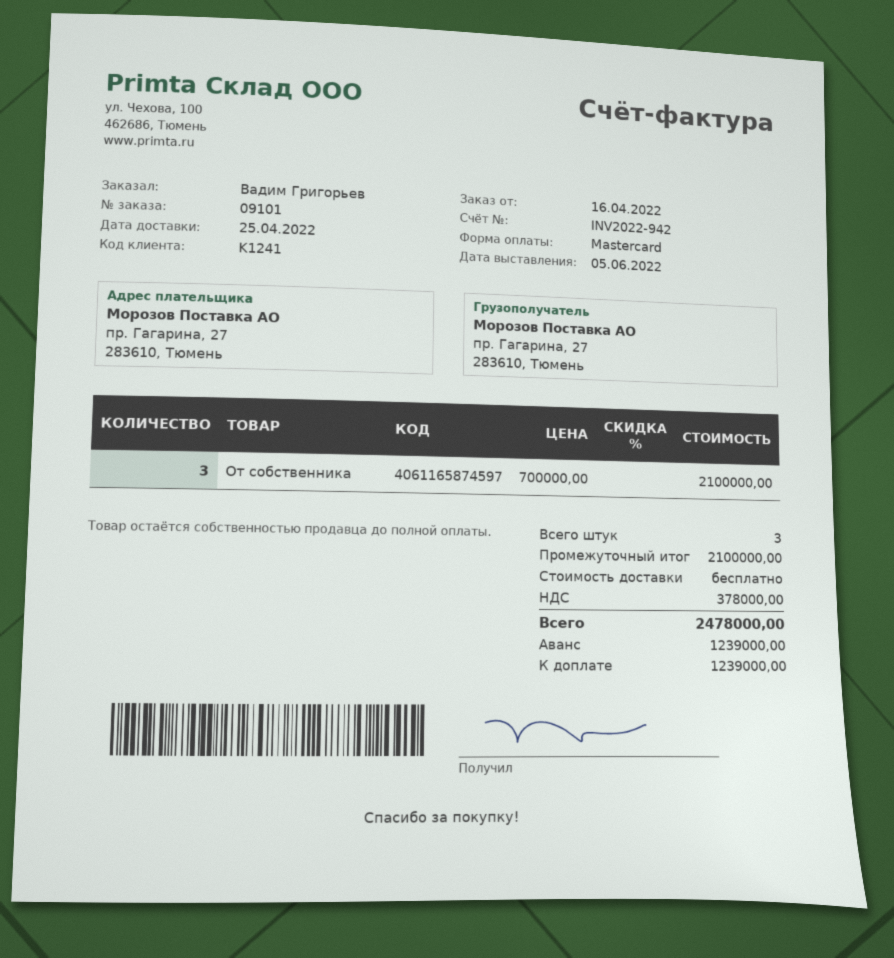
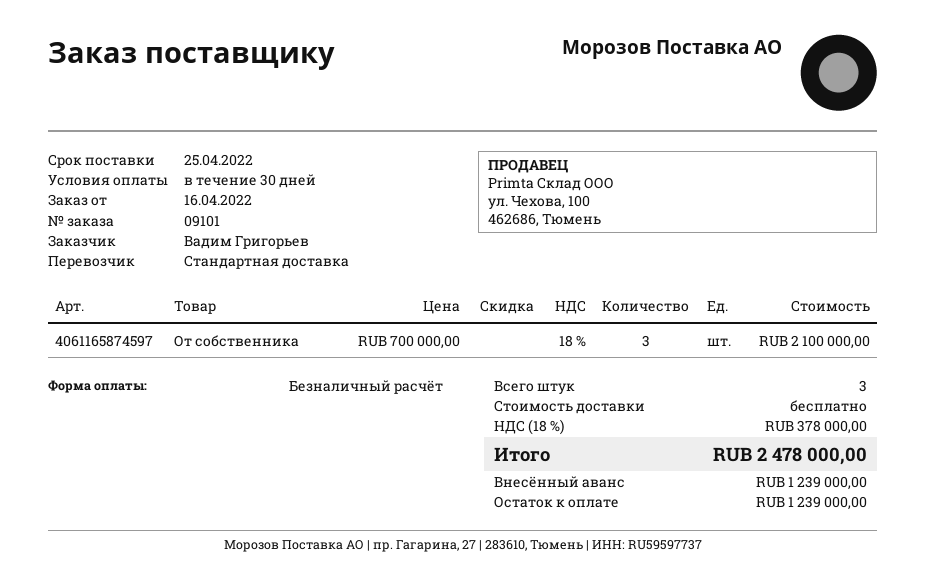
payment method: Mastercard -> bank transfer

